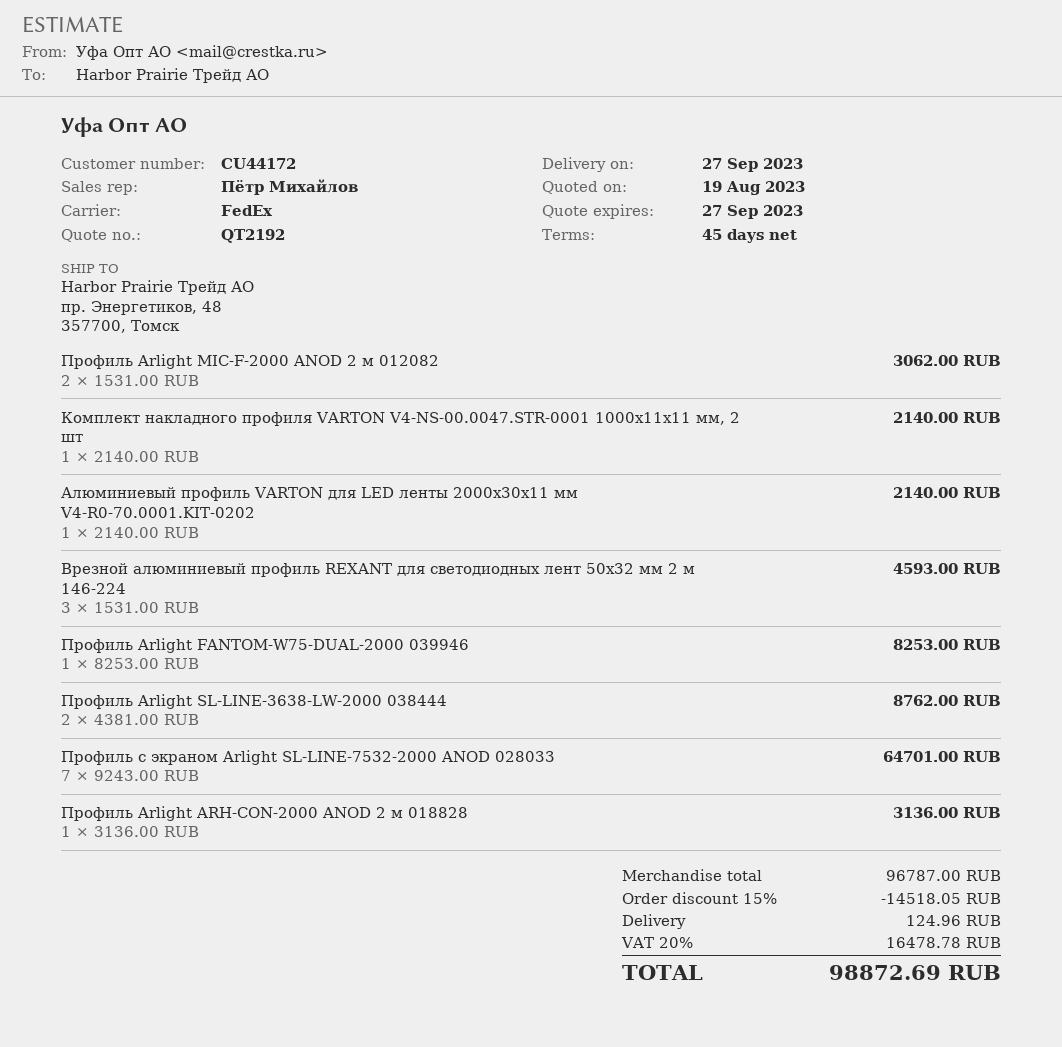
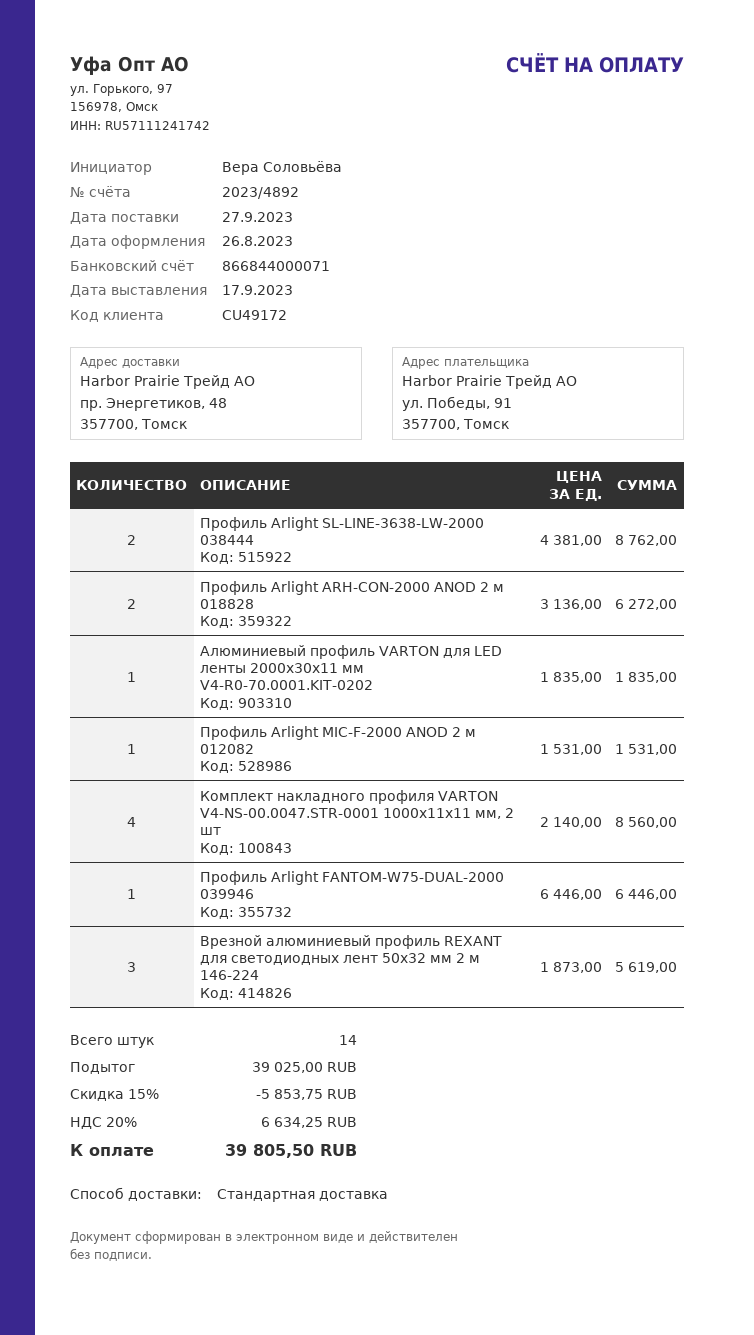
customer number: CU44172 -> CU49172
shipping method: FedEx -> standard
Профиль Arlight MIC-F-2000 ANOD 2 м 012082: 2 x 1531.00 = 3062.00 -> 1 x 1531.00 = 1531.00
Комплект накладного профиля VARTON V4-NS-00.0047.STR-0001 1000x11x11 мм, 2 шт: 1 x 2140.00 = 2140.00 -> 4 x 2140.00 = 8560.00
Алюминиевый профиль VARTON для LED ленты 2000х30х11 мм V4-R0-70.0001.KIT-0202: 1 x 2140.00 = 2140.00 -> 1 x 1835.00 = 1835.00
Врезной алюминиевый профиль REXANT для светодиодных лент 50x32 мм 2 м 146-224: 3 x 1531.00 = 4593.00 -> 3 x 1873.00 = 5619.00
Профиль Arlight FANTOM-W75-DUAL-2000 039946: 1 x 8253.00 = 8253.00 -> 1 x 6446.00 = 6446.00
Профиль с экраном Arlight SL-LINE-7532-2000 ANOD 028033: 7 x 9243.00 = 64701.00 -> none
Профиль Arlight ARH-CON-2000 ANOD 2 м 018828: 1 x 3136.00 = 3136.00 -> 2 x 3136.00 = 6272.00
subtotal: 96787.00 -> 39025.00
discount: 15% = 14518.05 -> 15% = 5853.75
shipping: 124.96 -> none
tax: 20% = 16478.78 -> 20% = 6634.25
total: 98872.69 -> 39805.50

